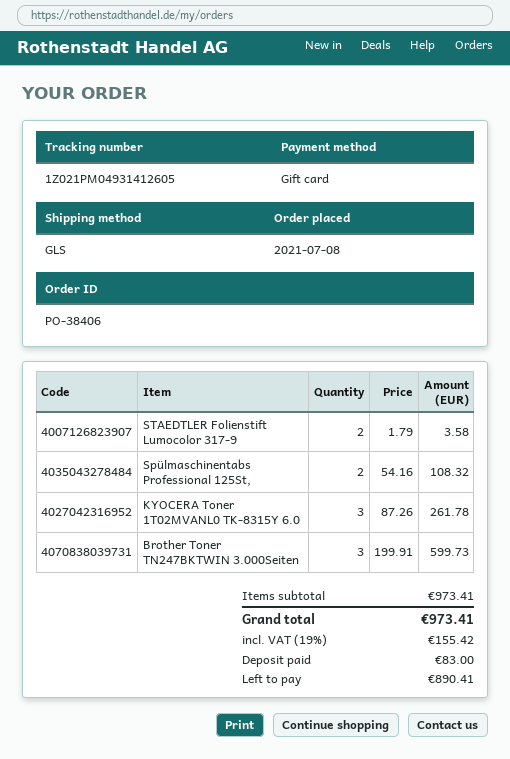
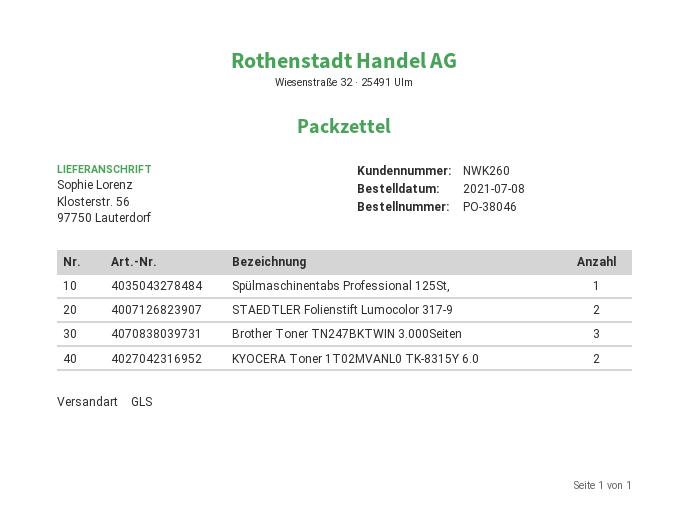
order number: PO-38406 -> PO-38046
Spülmaschinentabs Professional 125St,: 2 -> 1
KYOCERA Toner 1T02MVANL0 TK-8315Y 6.0: 3 -> 2

